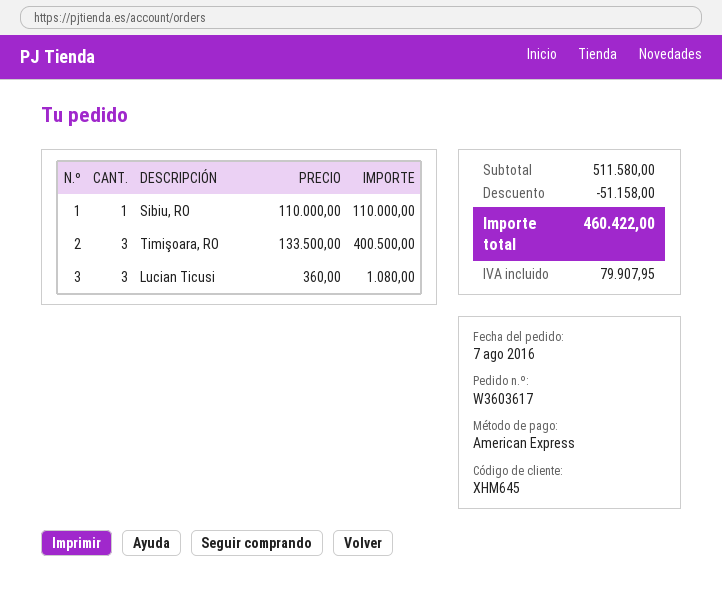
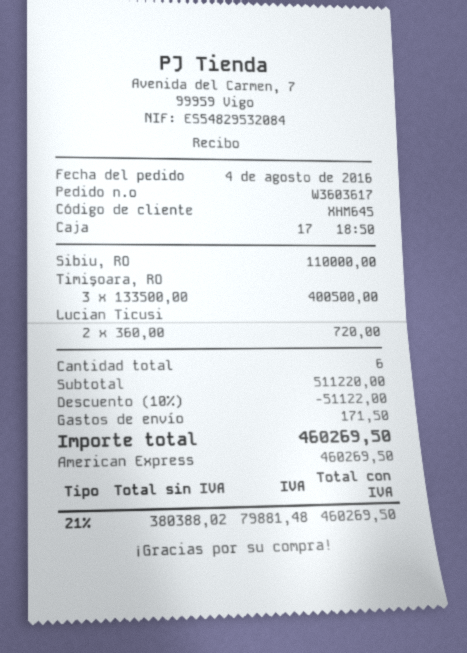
order date: 2016-08-07 -> 2016-08-04
Lucian Ticusi: 3 x 360.00 = 1080.00 -> 2 x 360.00 = 720.00
subtotal: 511580.00 -> 511220.00
discount: 51158.00 -> 51122.00
shipping: none -> 171.50
tax: 79907.95 -> 79881.48
total: 460422.00 -> 460269.50

